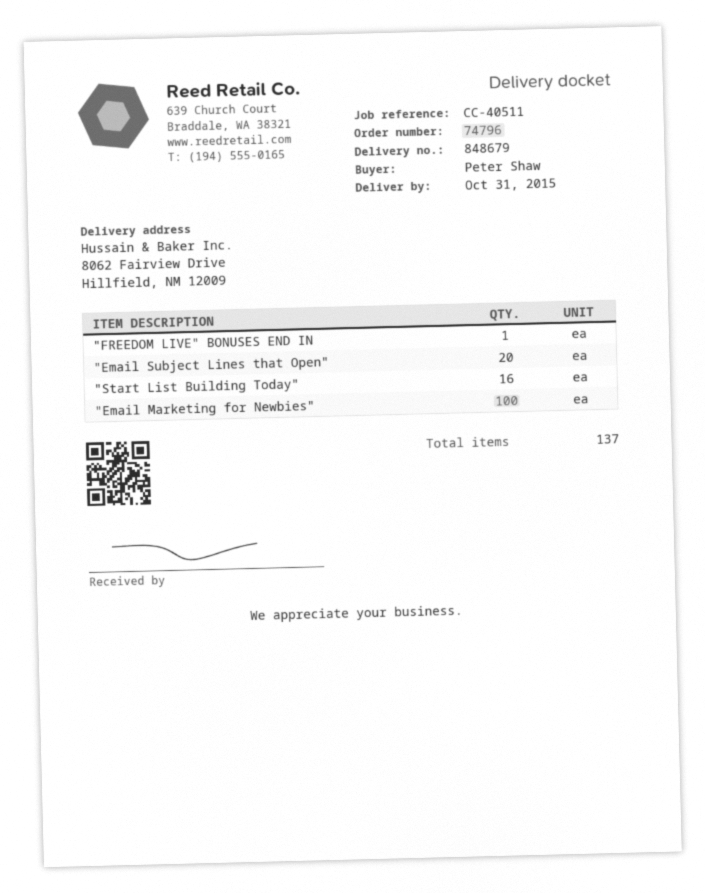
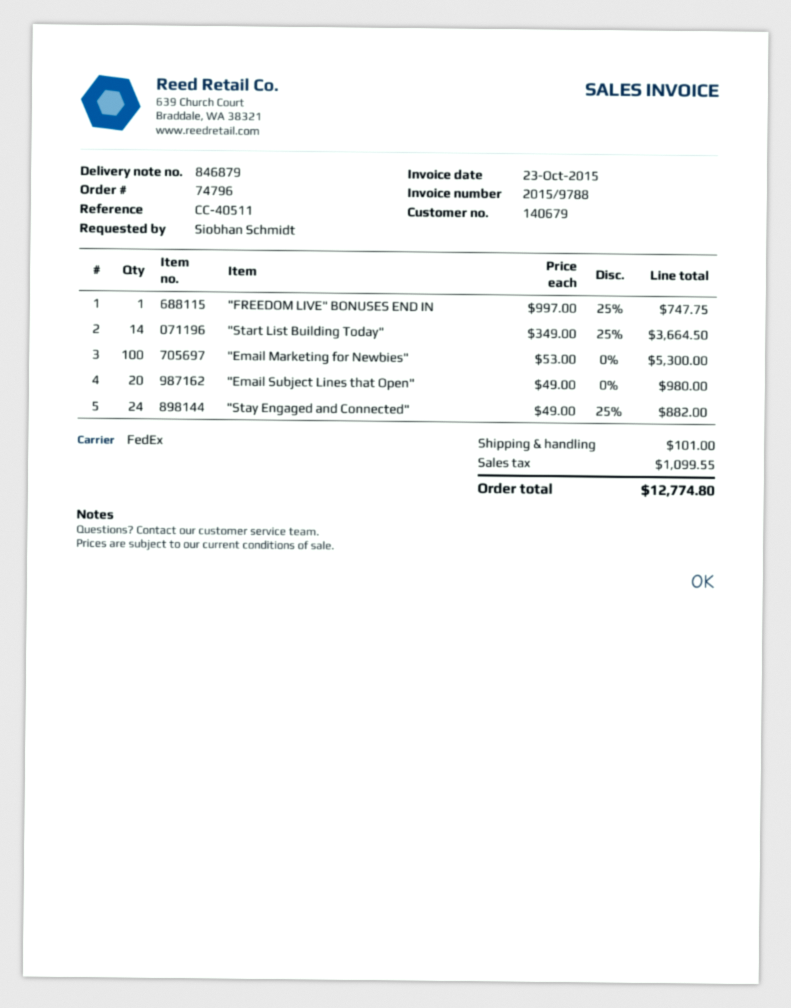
delivery note number: 848679 -> 846879
ordered by: Peter Shaw -> Siobhan Schmidt
"Start List Building Today": 16 -> 14
"Stay Engaged and Connected": none -> 24

